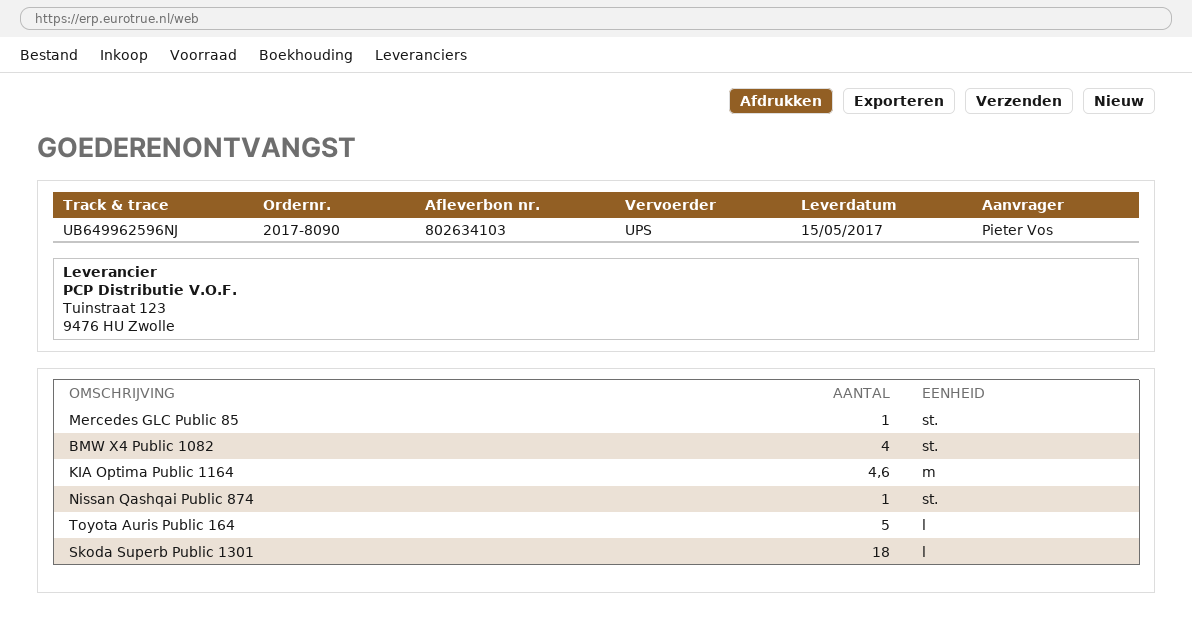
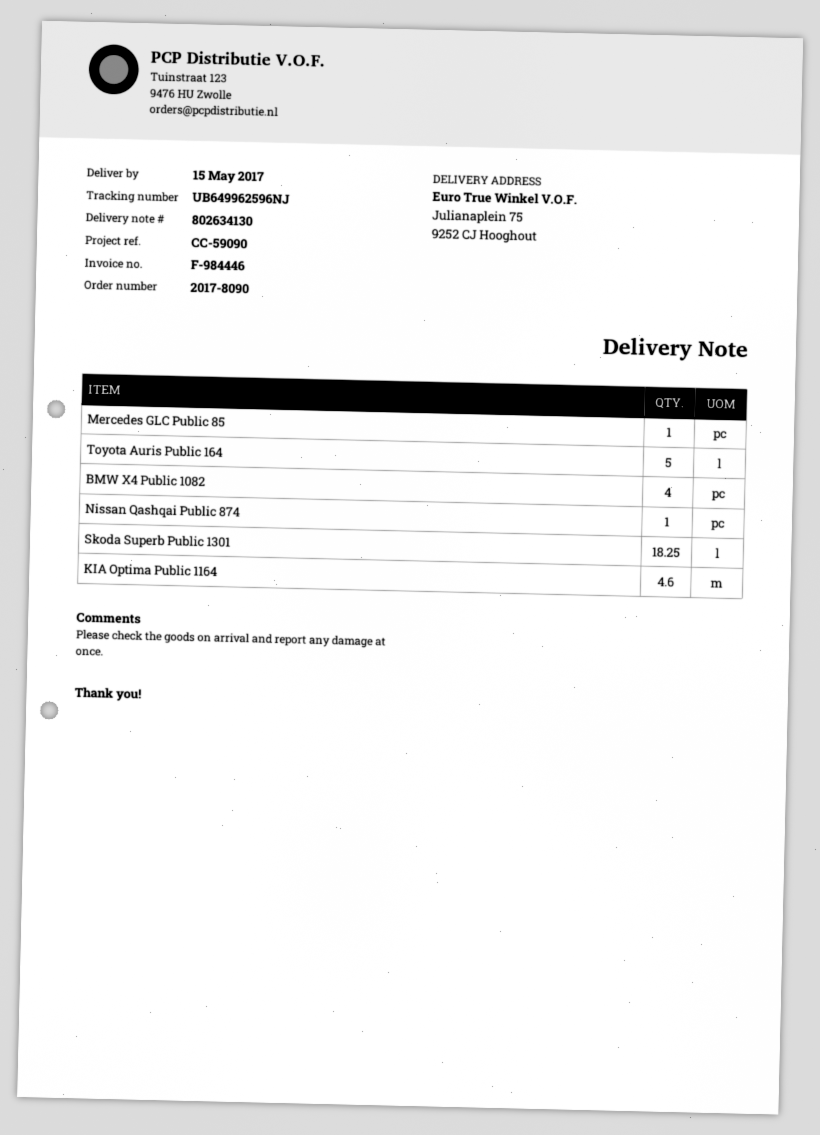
delivery note number: 802634103 -> 802634130
Skoda Superb Public 1301: 18 -> 18.25

